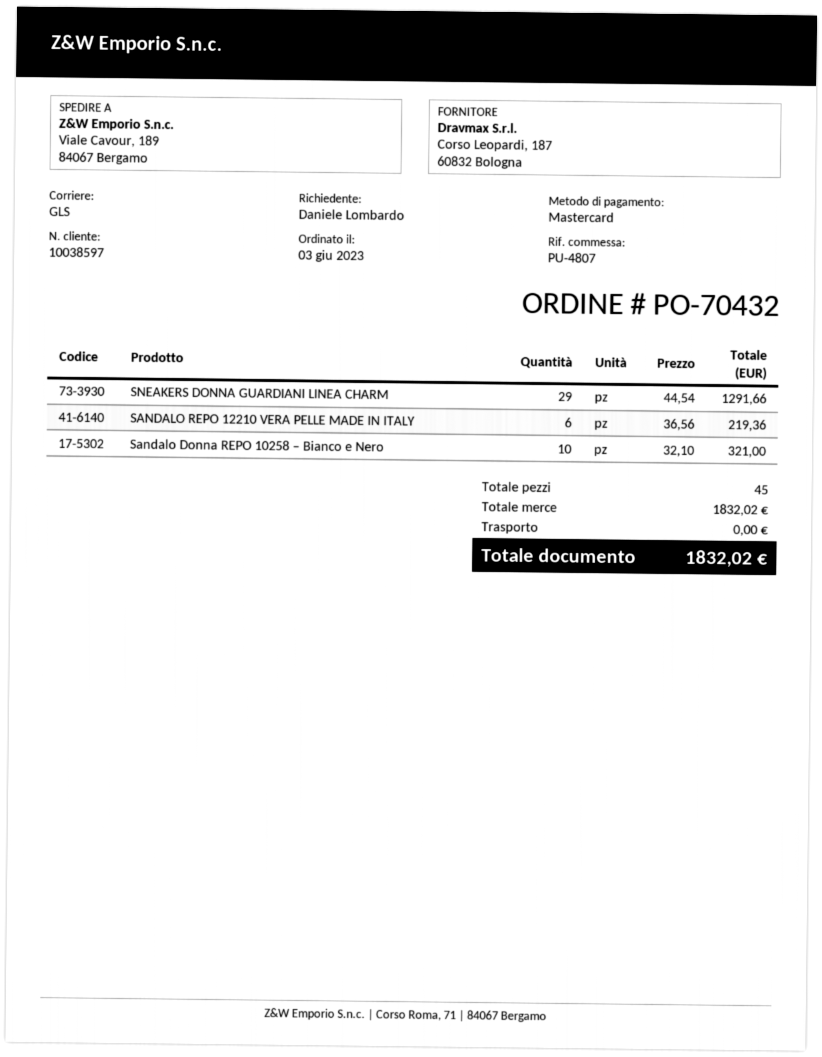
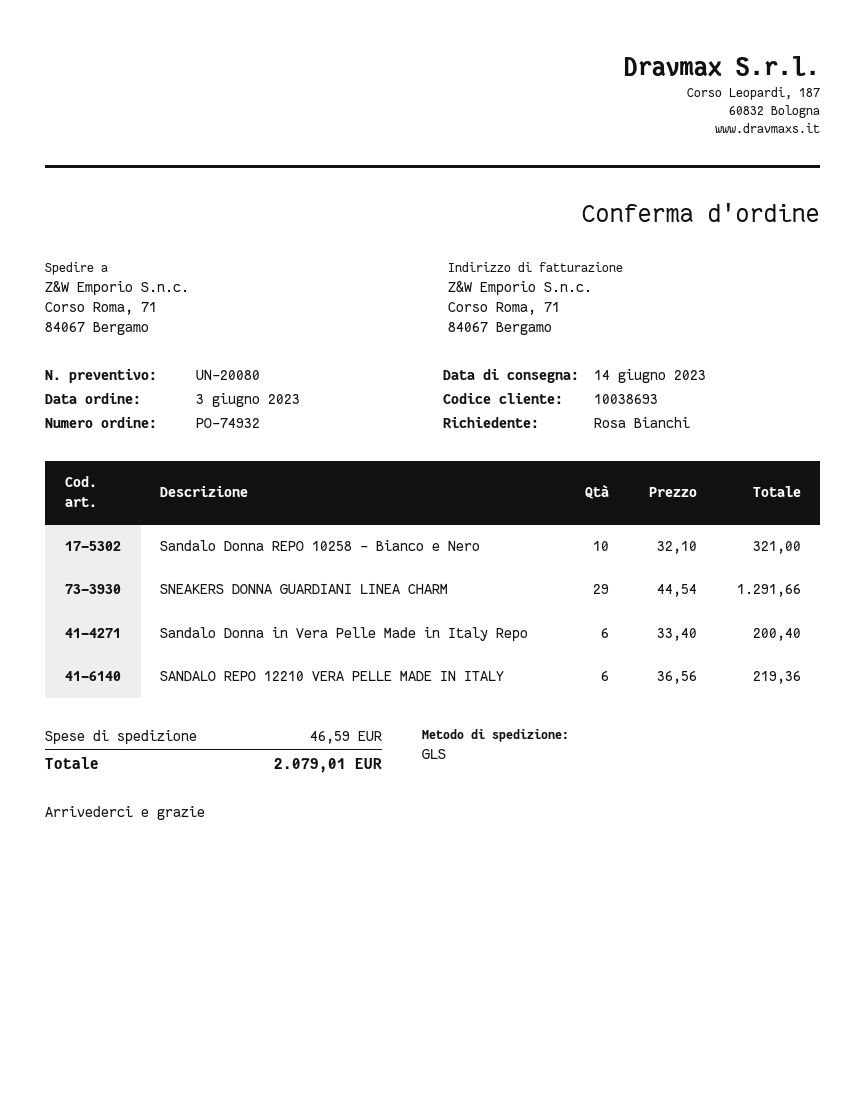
order number: PO-70432 -> PO-74932
customer number: 10038597 -> 10038693
ordered by: Daniele Lombardo -> Rosa Bianchi
ship to: Viale Cavour, 189, 84067 Bergamo -> Corso Roma, 71, 84067 Bergamo
Sandalo Donna in Vera Pelle Made in Italy Repo: none -> 6 x 33.40 = 200.40
shipping: 0.00 -> 46.59
total: 1832.02 -> 2079.01

